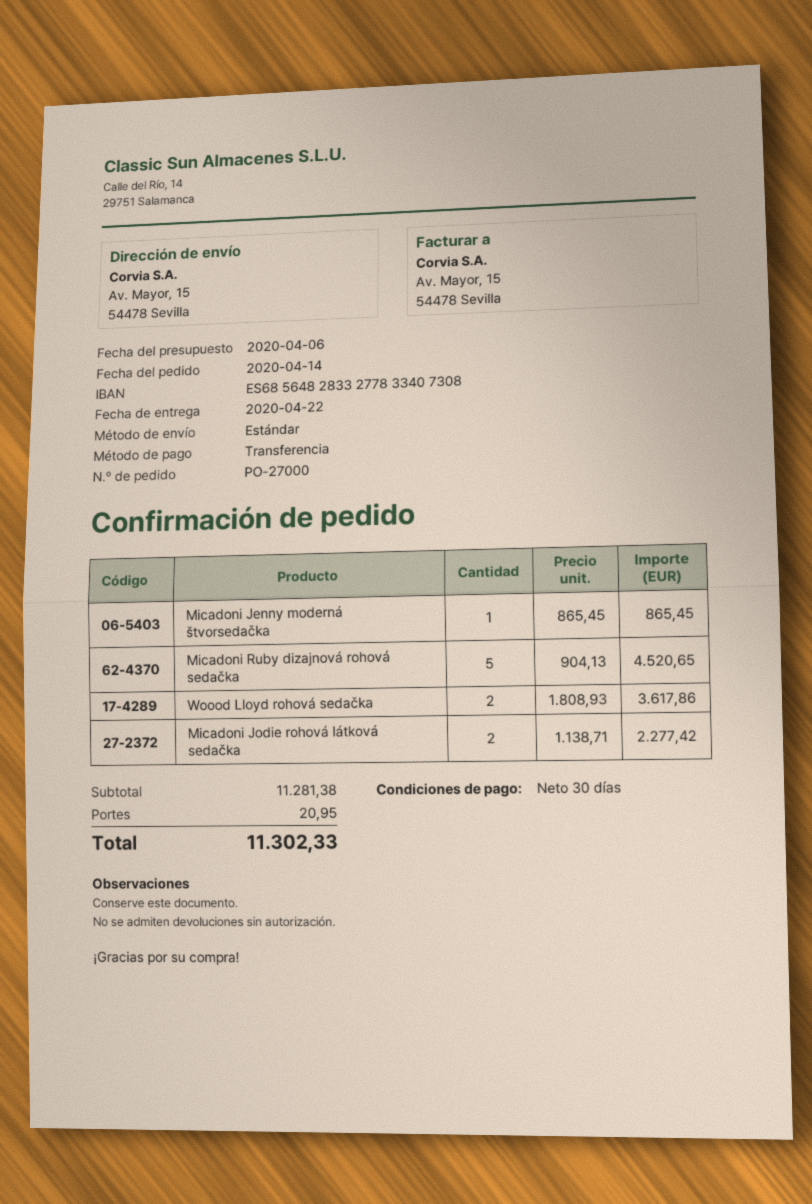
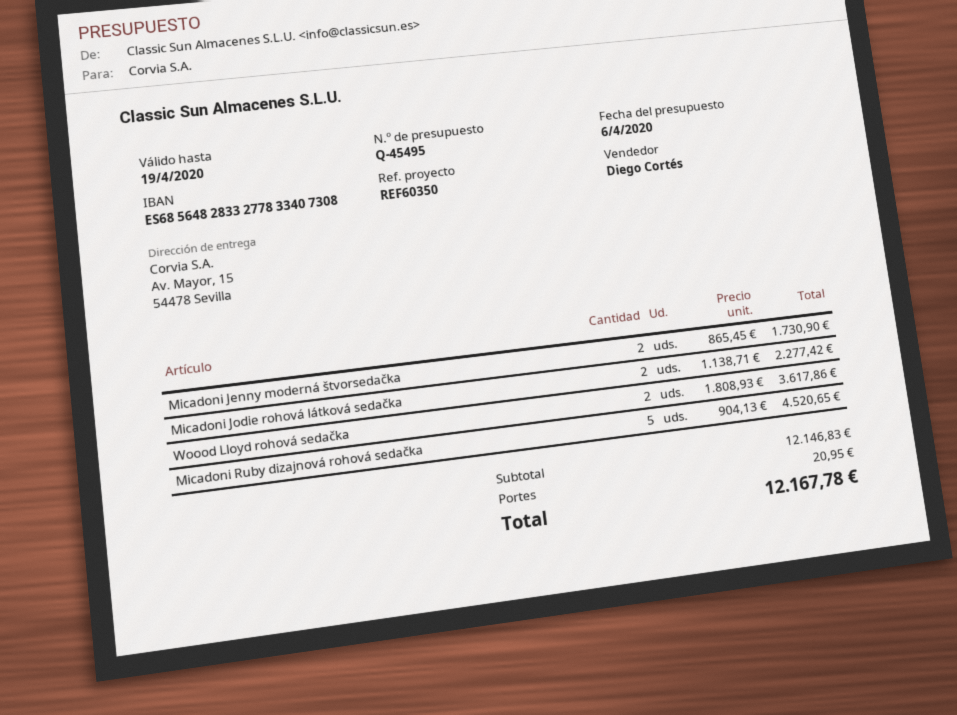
Micadoni Jenny moderná štvorsedačka: 1 x 865.45 = 865.45 -> 2 x 865.45 = 1730.90
subtotal: 11281.38 -> 12146.83
total: 11302.33 -> 12167.78

